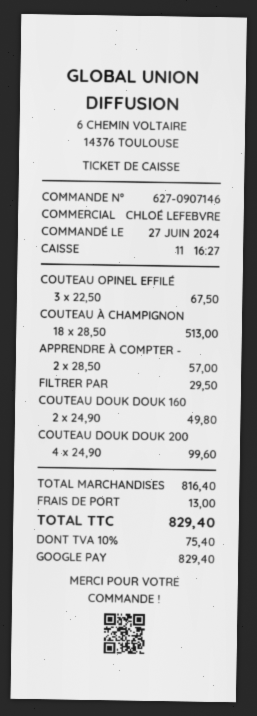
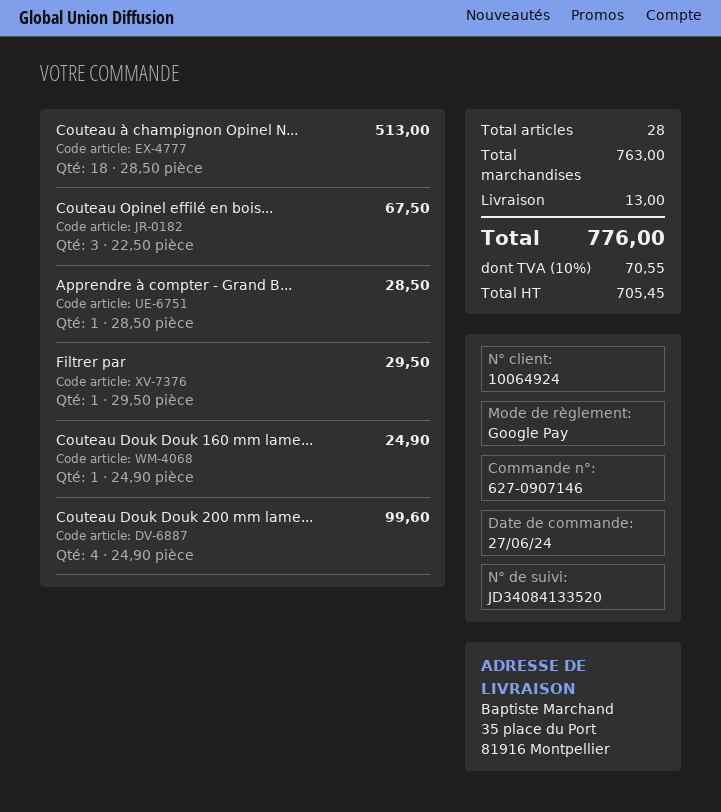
APPRENDRE À COMPTER -: 2 x 28.50 = 57.00 -> 1 x 28.50 = 28.50
COUTEAU DOUK DOUK 160: 2 x 24.90 = 49.80 -> 1 x 24.90 = 24.90
subtotal: 816.40 -> 763.00
tax: 10% = 75.40 -> 10% = 70.55
total: 829.40 -> 776.00

